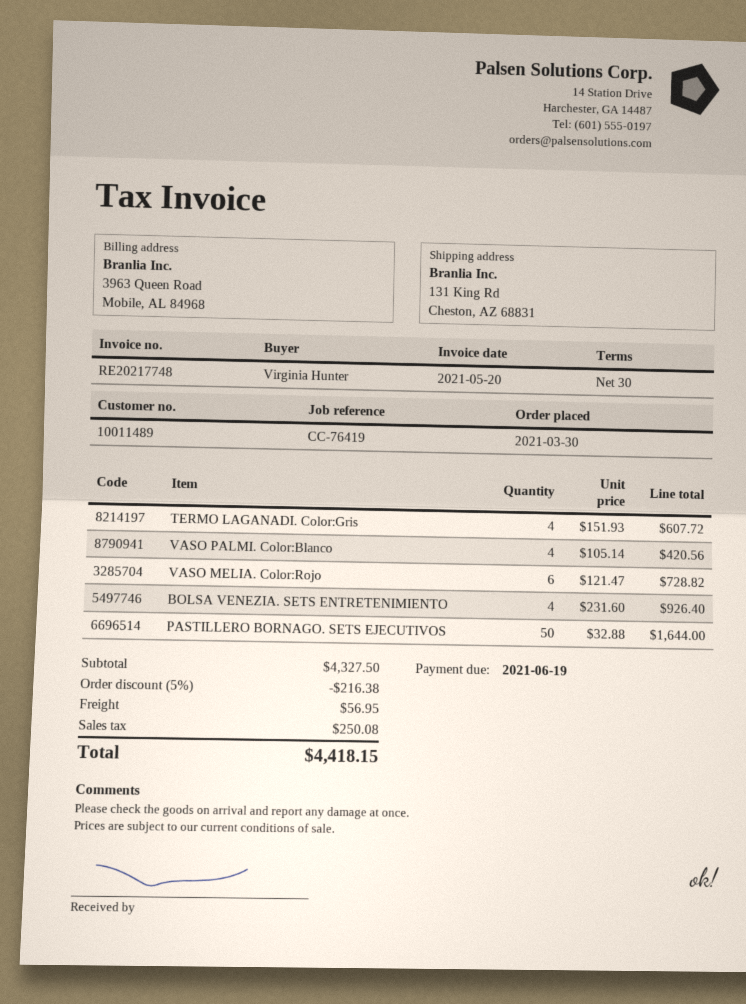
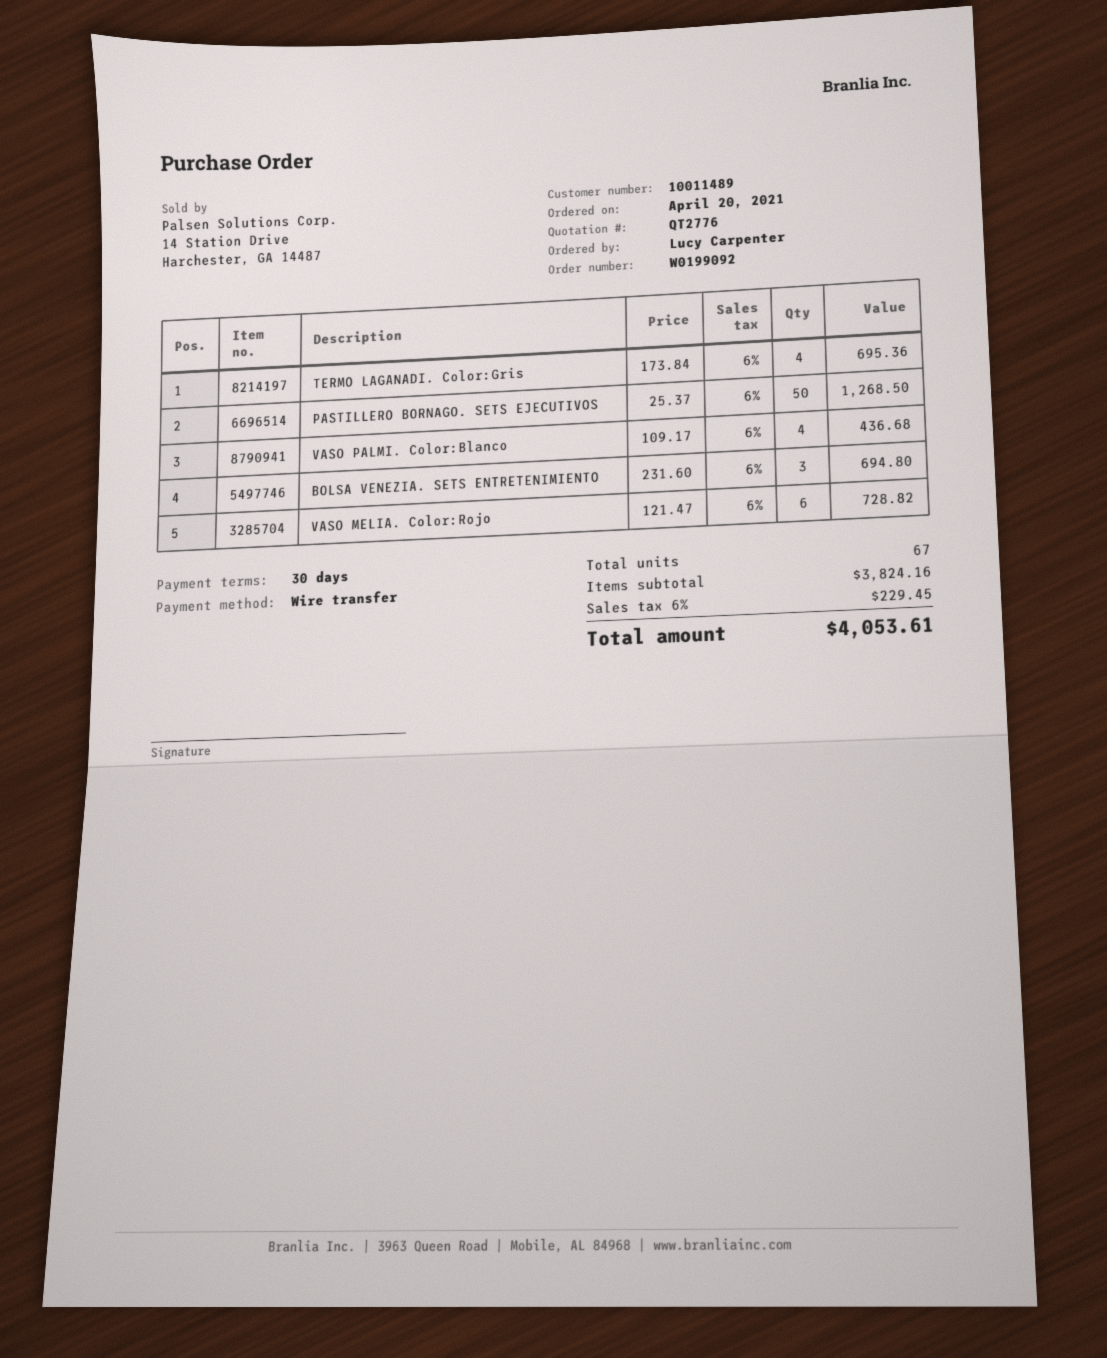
order date: 2021-03-30 -> 2021-04-20
ordered by: Virginia Hunter -> Lucy Carpenter
TERMO LAGANADI. Color:Gris: 4 x 151.93 = 607.72 -> 4 x 173.84 = 695.36
VASO PALMI. Color:Blanco: 4 x 105.14 = 420.56 -> 4 x 109.17 = 436.68
BOLSA VENEZIA. SETS ENTRETENIMIENTO: 4 x 231.60 = 926.40 -> 3 x 231.60 = 694.80
PASTILLERO BORNAGO. SETS EJECUTIVOS: 50 x 32.88 = 1644.00 -> 50 x 25.37 = 1268.50
subtotal: 4327.50 -> 3824.16
discount: 5% = 216.38 -> none
shipping: 56.95 -> none
tax: 250.08 -> 229.45
total: 4418.15 -> 4053.61

